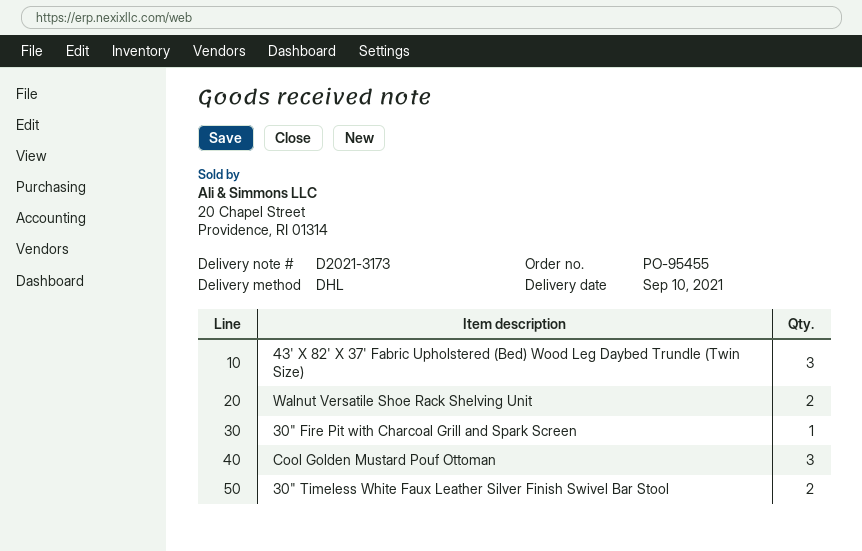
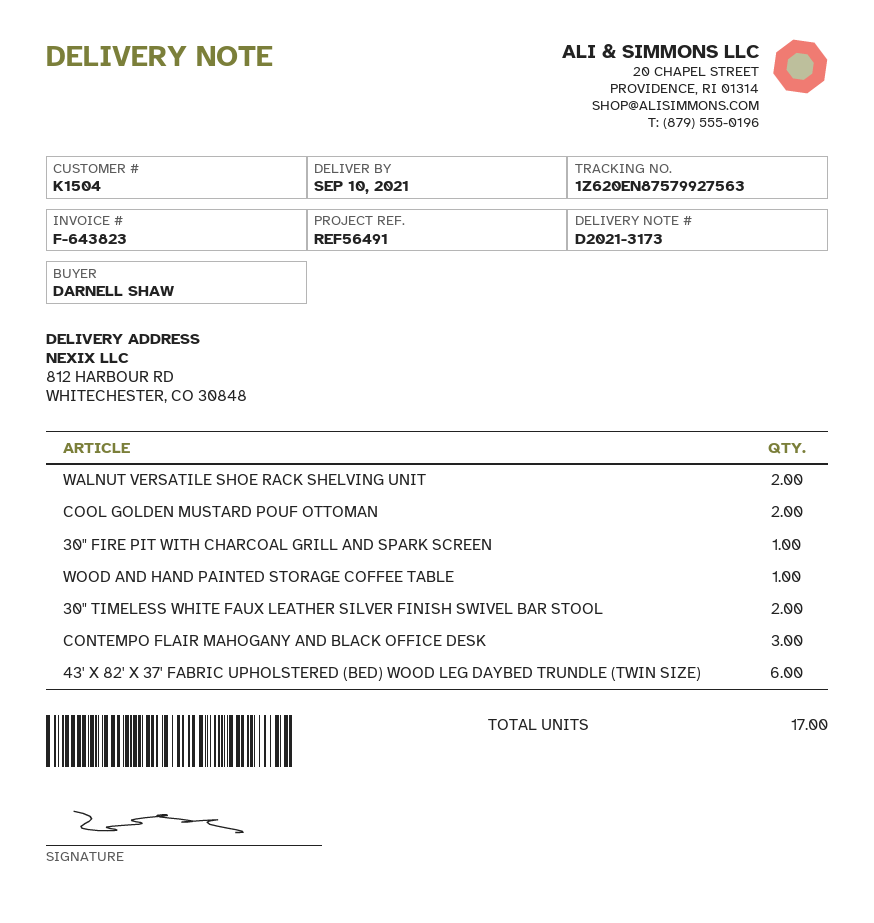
43' X 82' X 37' Fabric Upholstered (Bed) Wood Leg Daybed Trundle (Twin Size): 3 -> 6
Cool Golden Mustard Pouf Ottoman: 3 -> 2
WOOD AND HAND PAINTED STORAGE COFFEE TABLE: none -> 1
CONTEMPO FLAIR MAHOGANY AND BLACK OFFICE DESK: none -> 3

